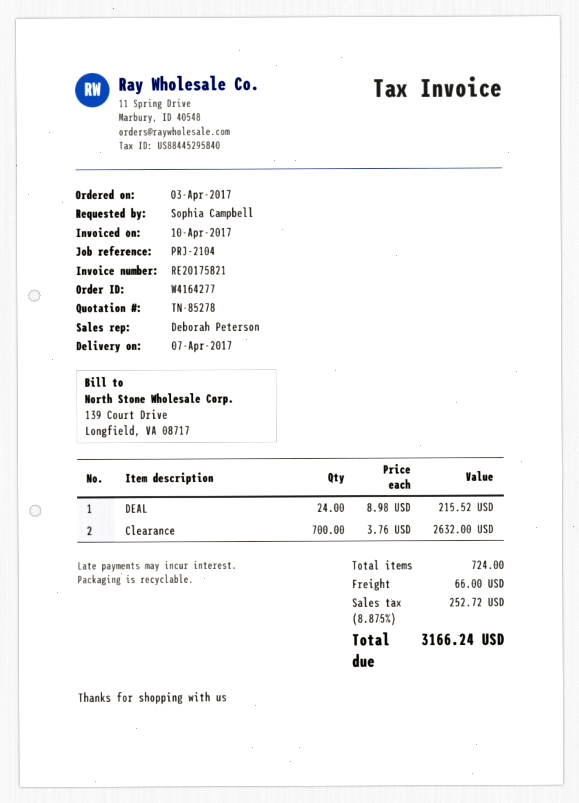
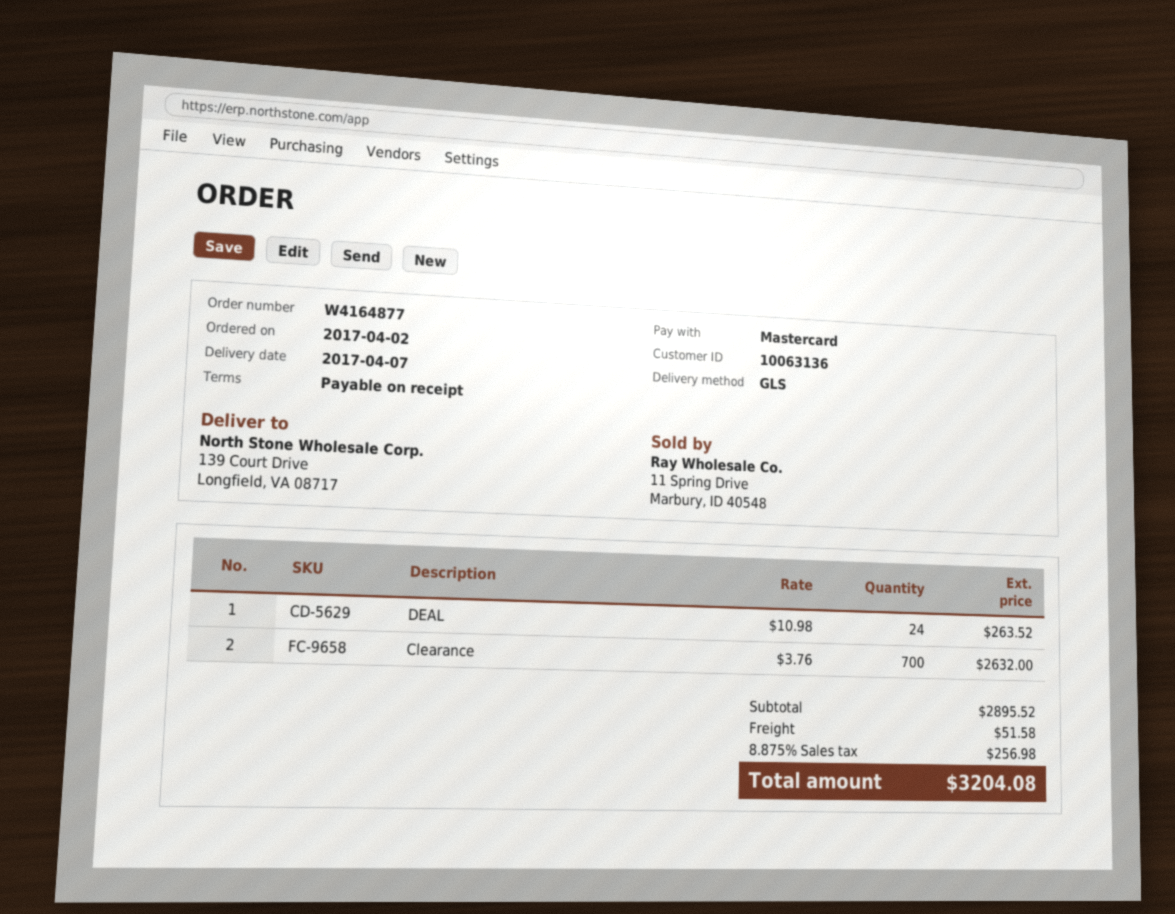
order number: W4164277 -> W4164877
order date: 2017-04-03 -> 2017-04-02
DEAL: 24 x 8.98 = 215.52 -> 24 x 10.98 = 263.52
shipping: 66.00 -> 51.58
tax: 8.875% = 252.72 -> 8.875% = 256.98
total: 3166.24 -> 3204.08

